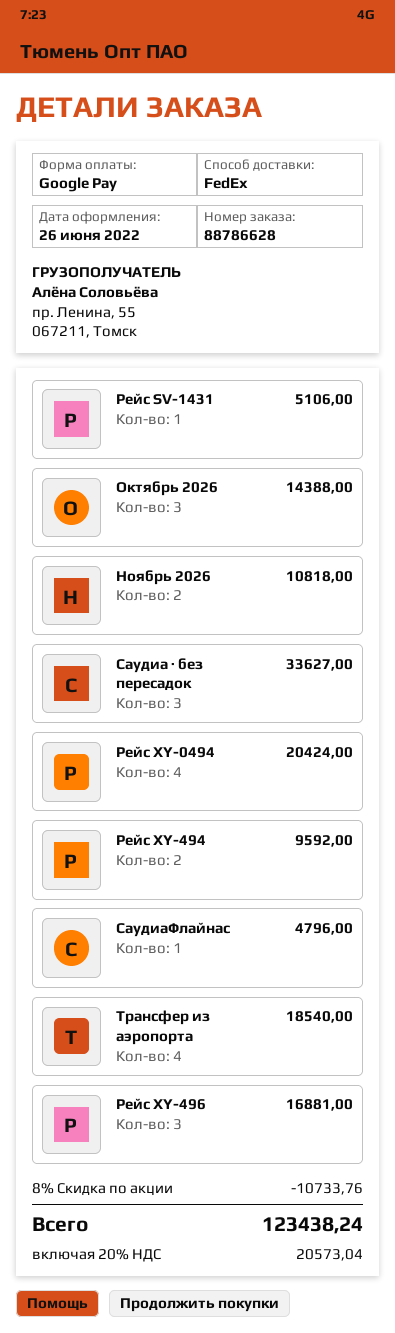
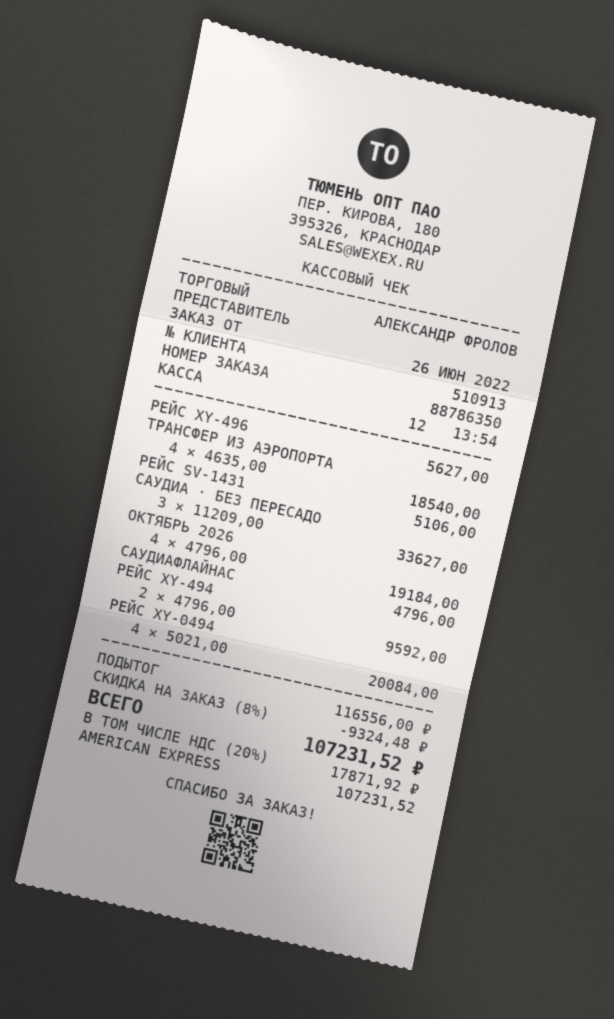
order number: 88786628 -> 88786350
payment method: Google Pay -> American Express
Октябрь 2026: 3 for 14388.00 -> 4 for 19184.00
Ноябрь 2026: 2 for 10818.00 -> none
Рейс XY-0494: 4 for 20424.00 -> 4 for 20084.00
Рейс XY-496: 3 for 16881.00 -> 1 for 5627.00
discount: 8% = 10733.76 -> 8% = 9324.48
tax: 20% = 20573.04 -> 20% = 17871.92
total: 123438.24 -> 107231.52

